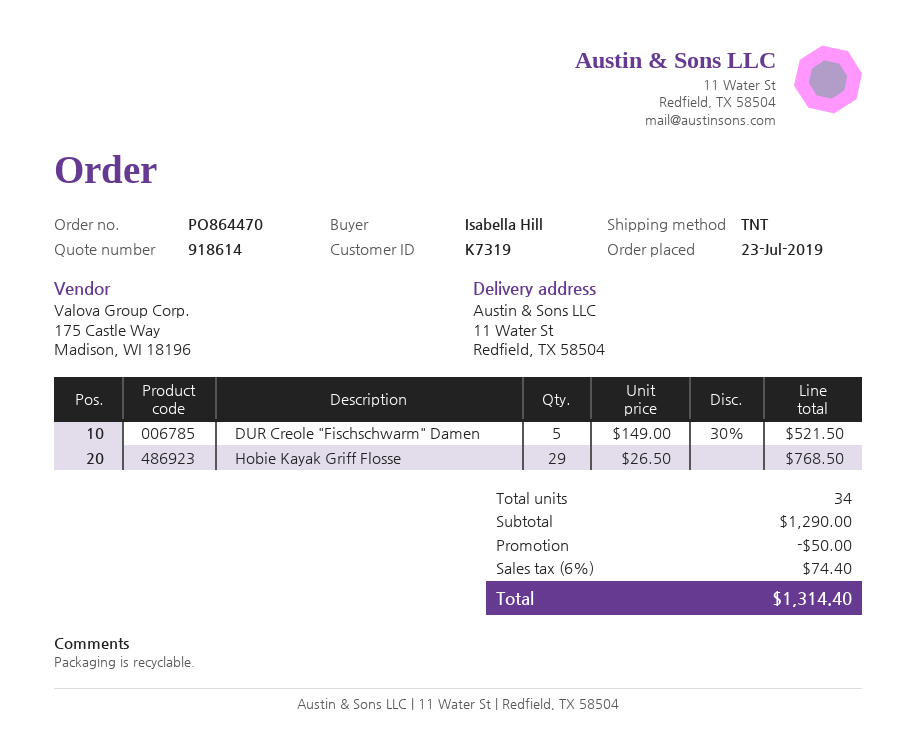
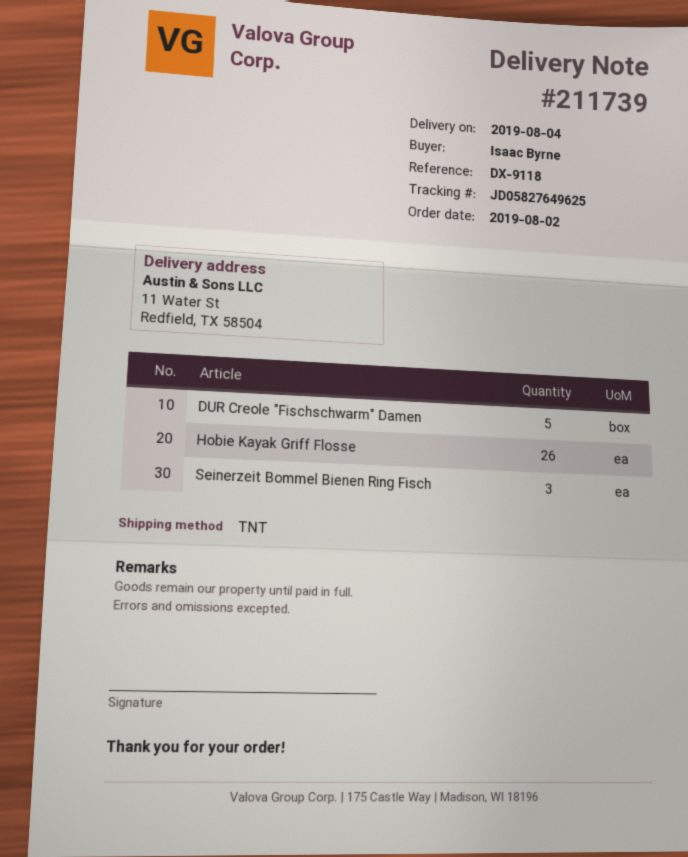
order date: 2019-07-23 -> 2019-08-02
ordered by: Isabella Hill -> Isaac Byrne
Hobie Kayak Griff Flosse: 29 -> 26
Seinerzeit Bommel Bienen Ring Fisch: none -> 3

